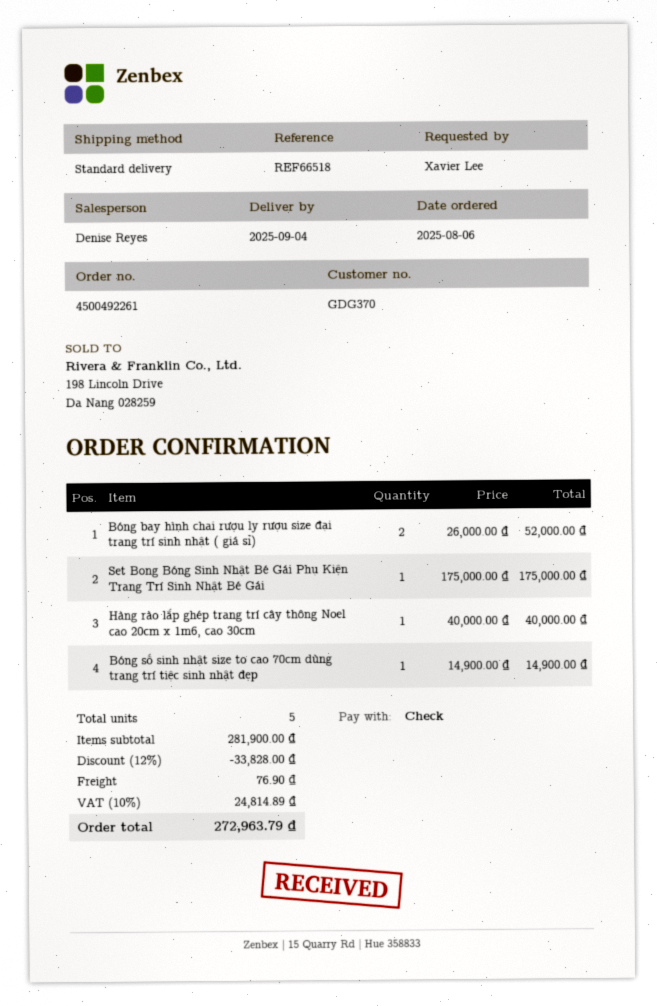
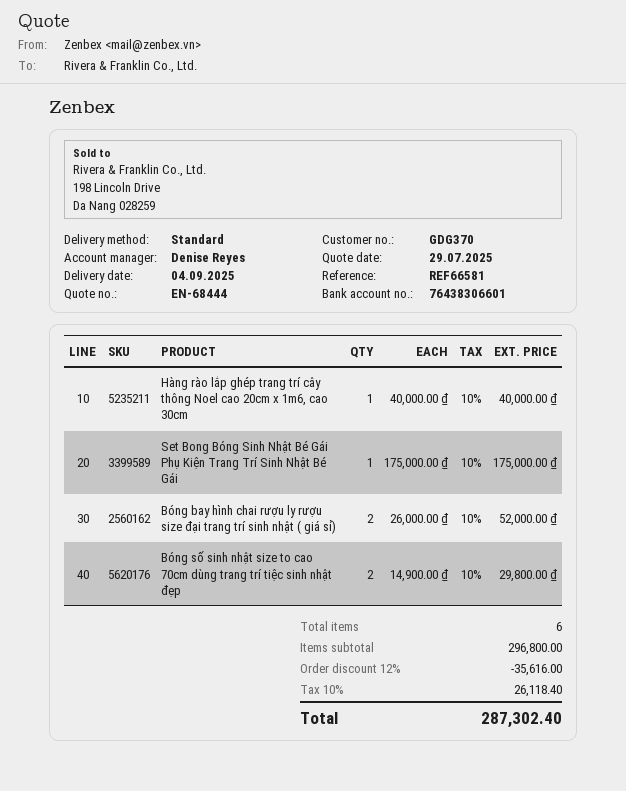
reference: REF66518 -> REF66581
Bóng số sinh nhật size to cao 70cm dùng trang trí tiệc sinh nhật đẹp: 1 x 14900.00 = 14900.00 -> 2 x 14900.00 = 29800.00
total quantity: 5 -> 6
subtotal: 281900.00 -> 296800.00
discount: 12% = 33828.00 -> 12% = 35616.00
shipping: 76.90 -> none
tax: 10% = 24814.89 -> 10% = 26118.40
total: 272963.79 -> 287302.40

